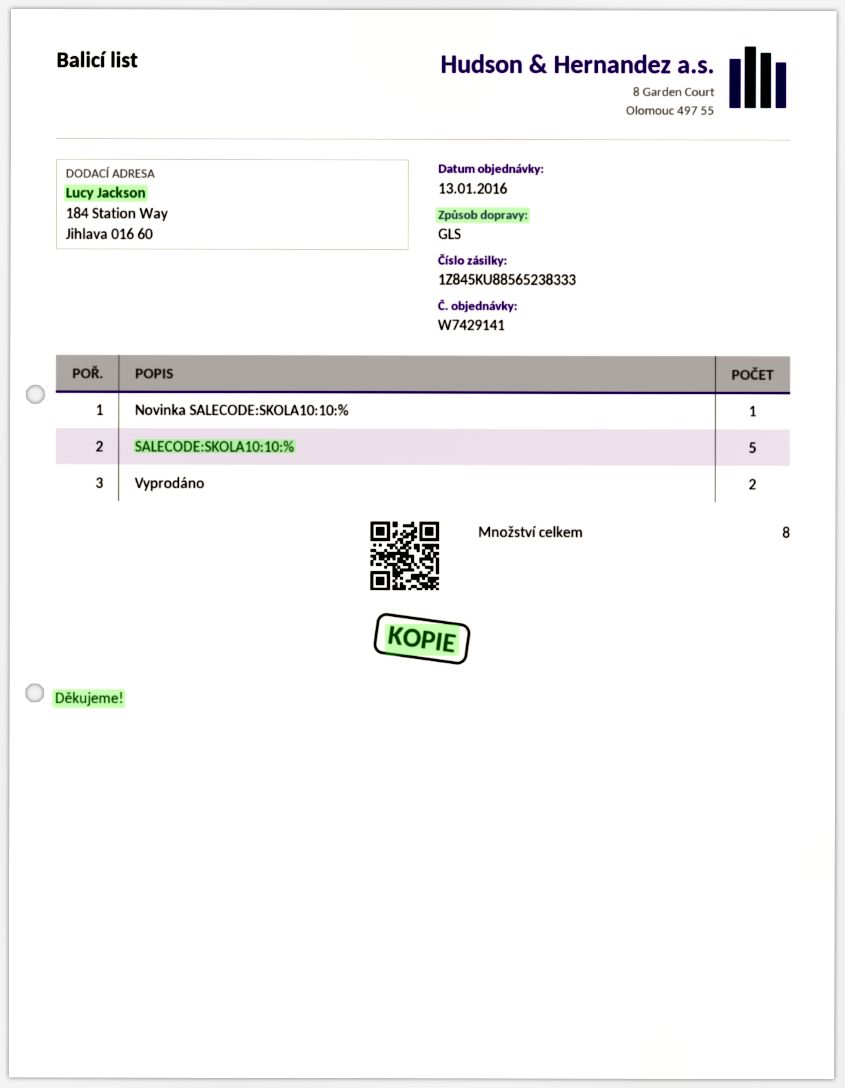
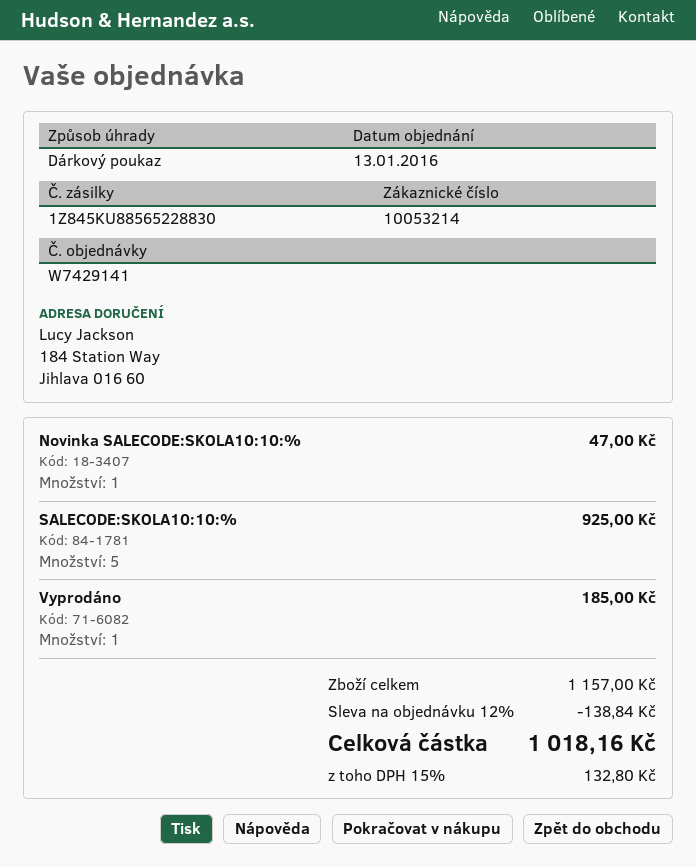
tracking number: 1Z845KU88565238333 -> 1Z845KU88565228830
Vyprodáno: 2 -> 1

